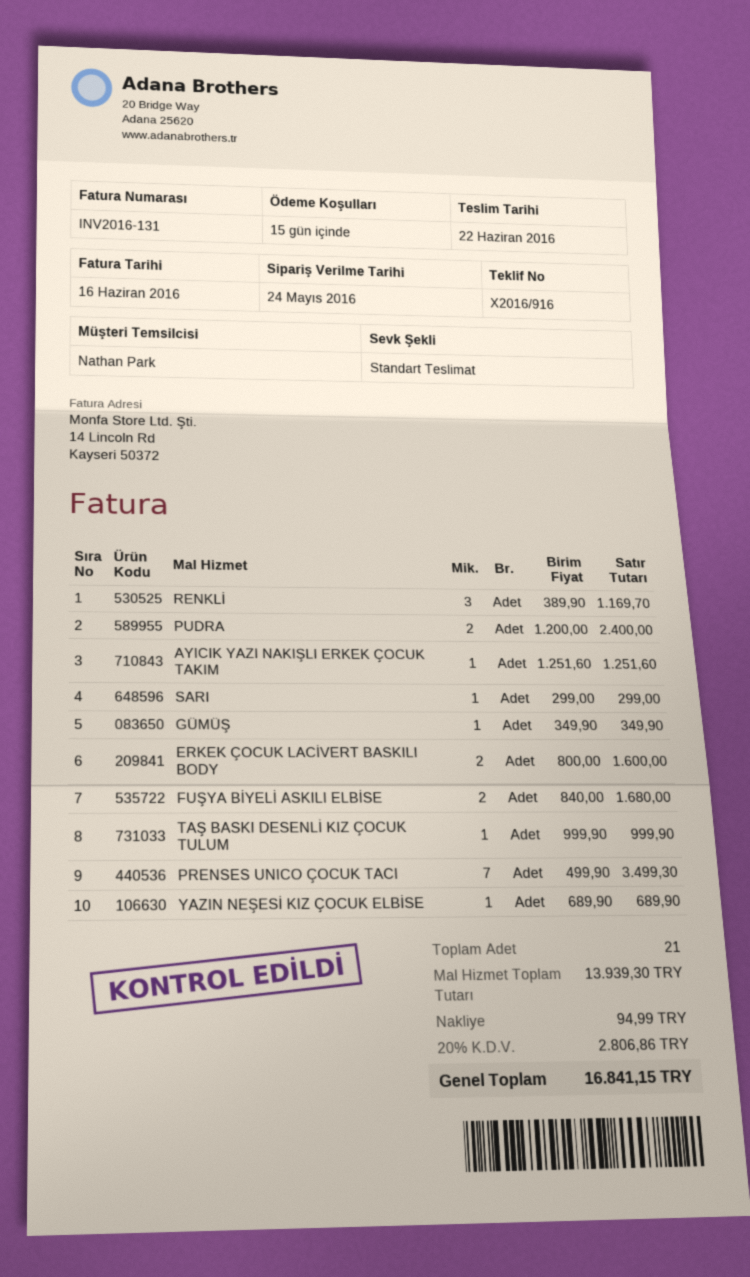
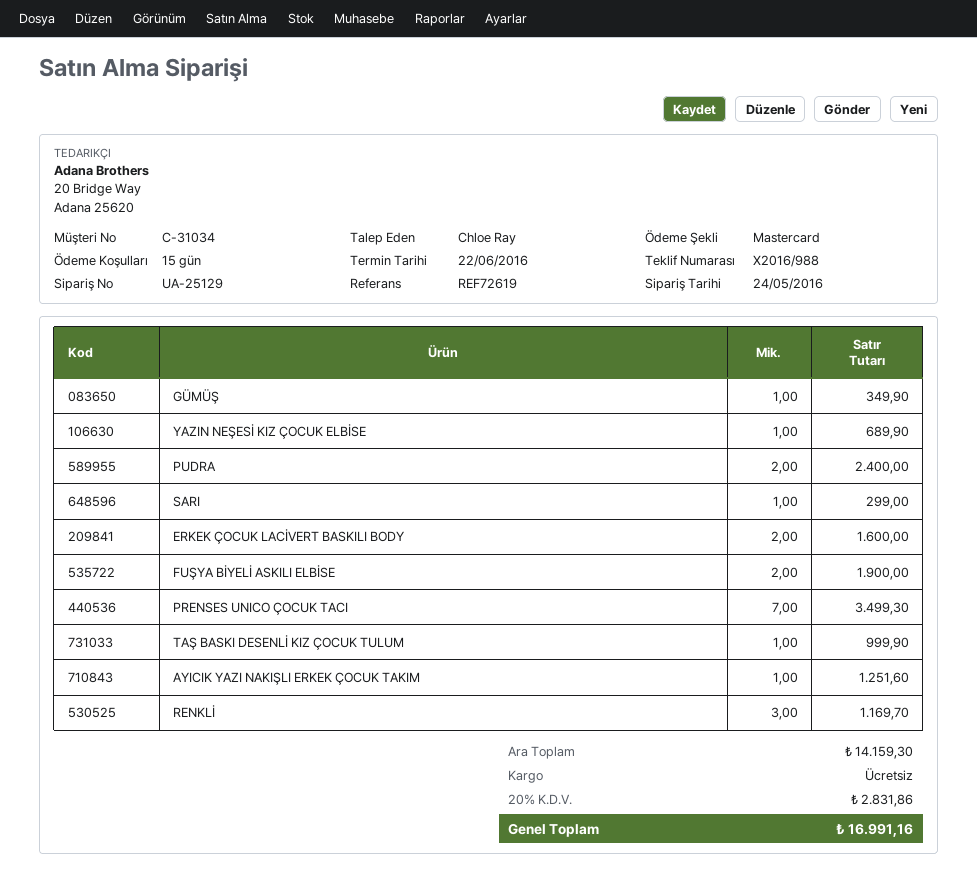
quote number: X2016/916 -> X2016/988
FUŞYA BİYELİ ASKILI ELBİSE: 2 for 1680.00 -> 2 for 1900.00
subtotal: 13939.30 -> 14159.30
shipping: 94.99 -> 0.00
tax: 20% = 2806.86 -> 20% = 2831.86
total: 16841.15 -> 16991.16

